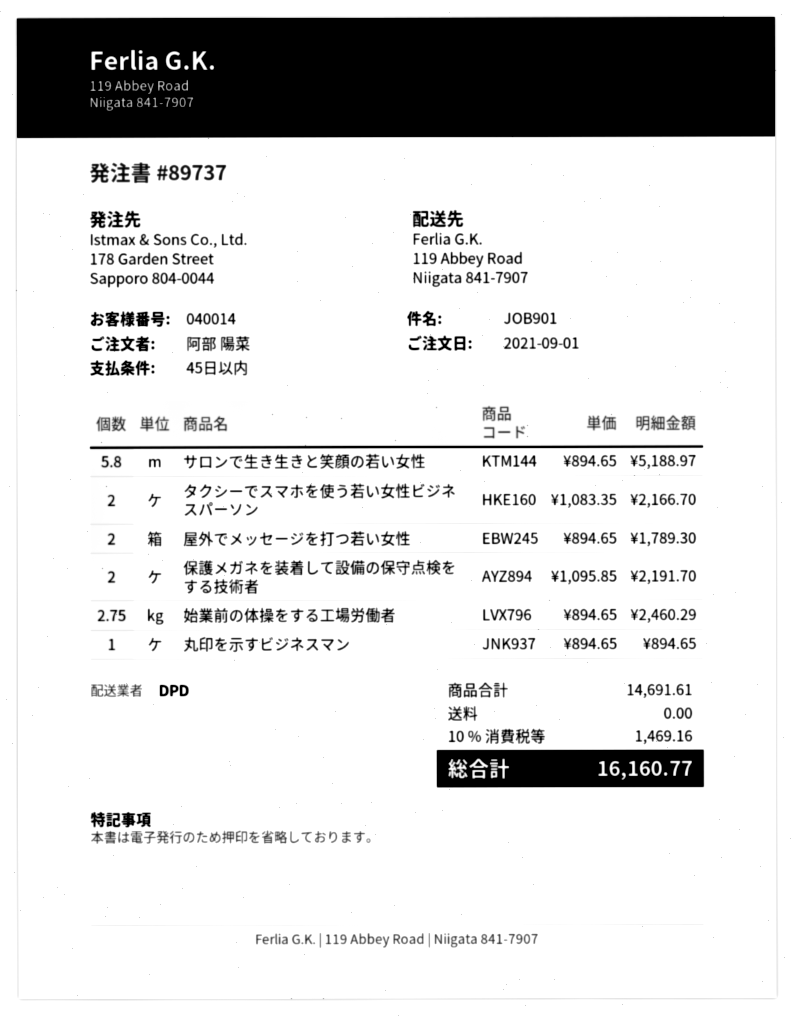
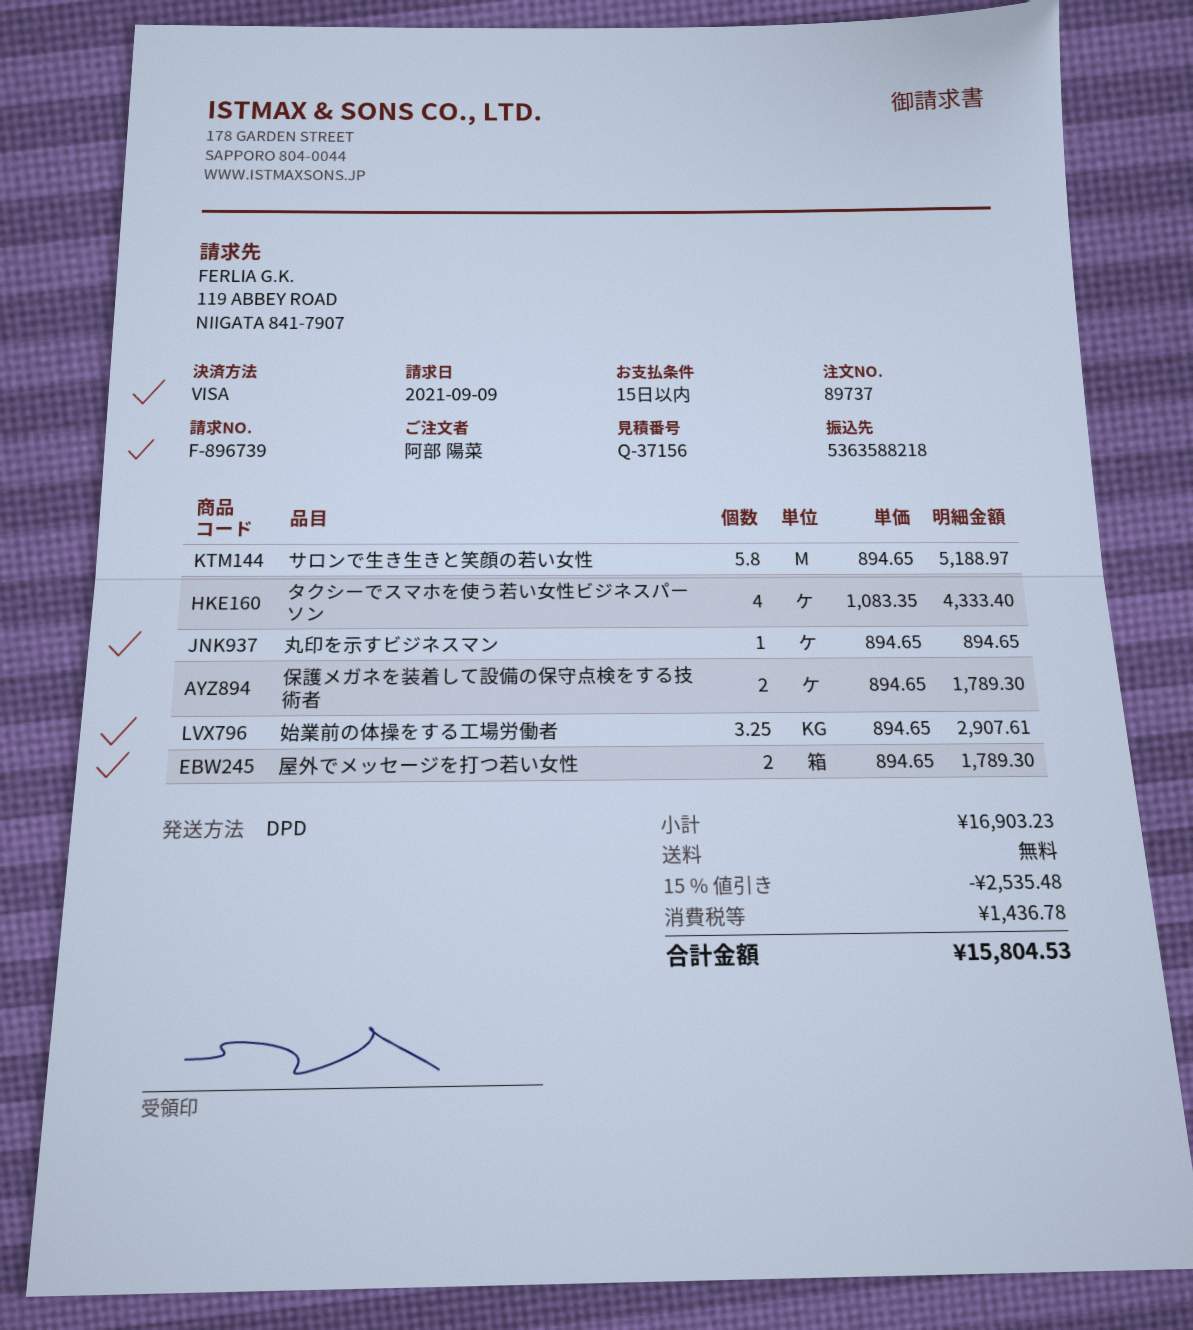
payment terms: 45 days -> 15 days
タクシーでスマホを使う若い女性ビジネスパーソン: 2 x 1083.35 = 2166.70 -> 4 x 1083.35 = 4333.40
保護メガネを装着して設備の保守点検をする技術者: 2 x 1095.85 = 2191.70 -> 2 x 894.65 = 1789.30
始業前の体操をする工場労働者: 2.75 x 894.65 = 2460.29 -> 3.25 x 894.65 = 2907.61
subtotal: 14691.61 -> 16903.23
discount: none -> 15% = 2535.48
tax: 1469.16 -> 1436.78
total: 16160.77 -> 15804.53

